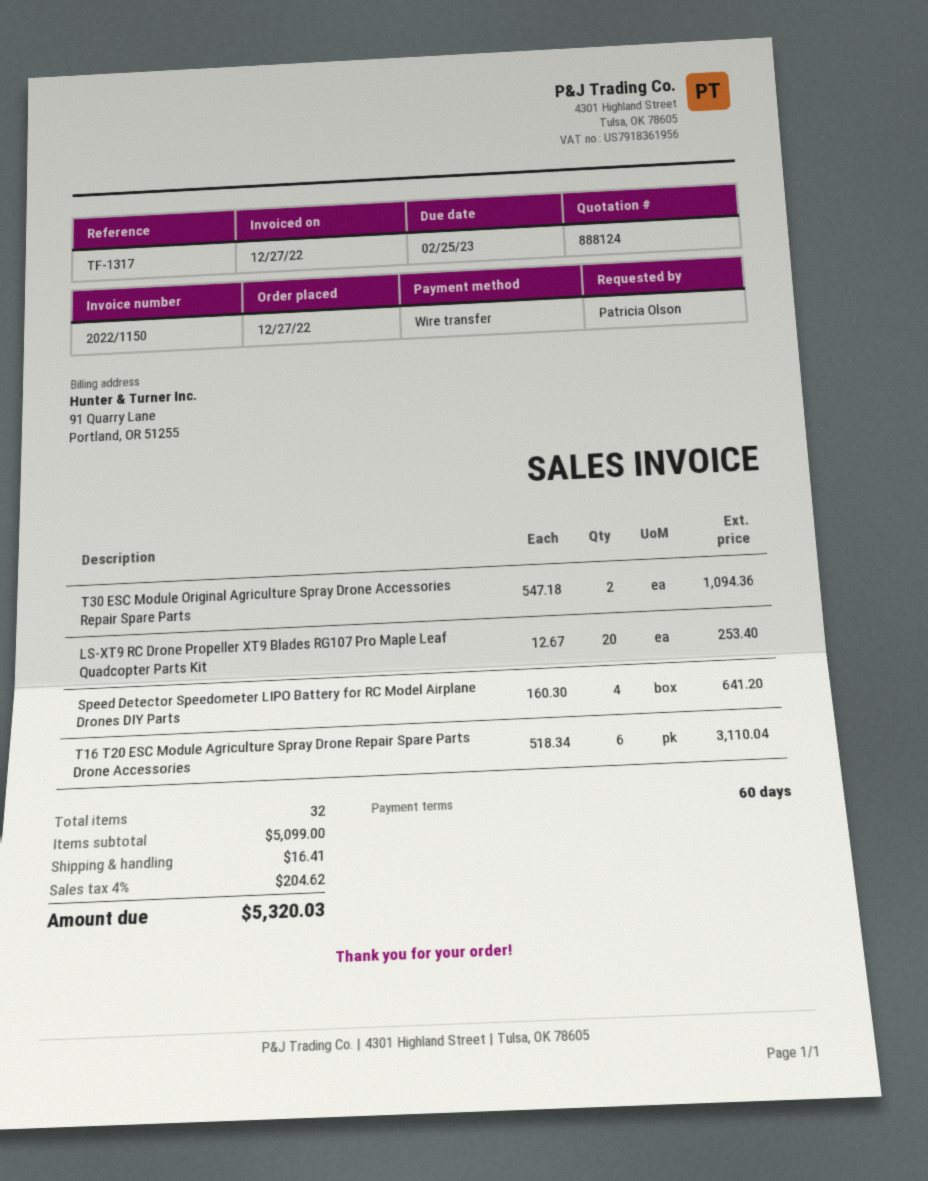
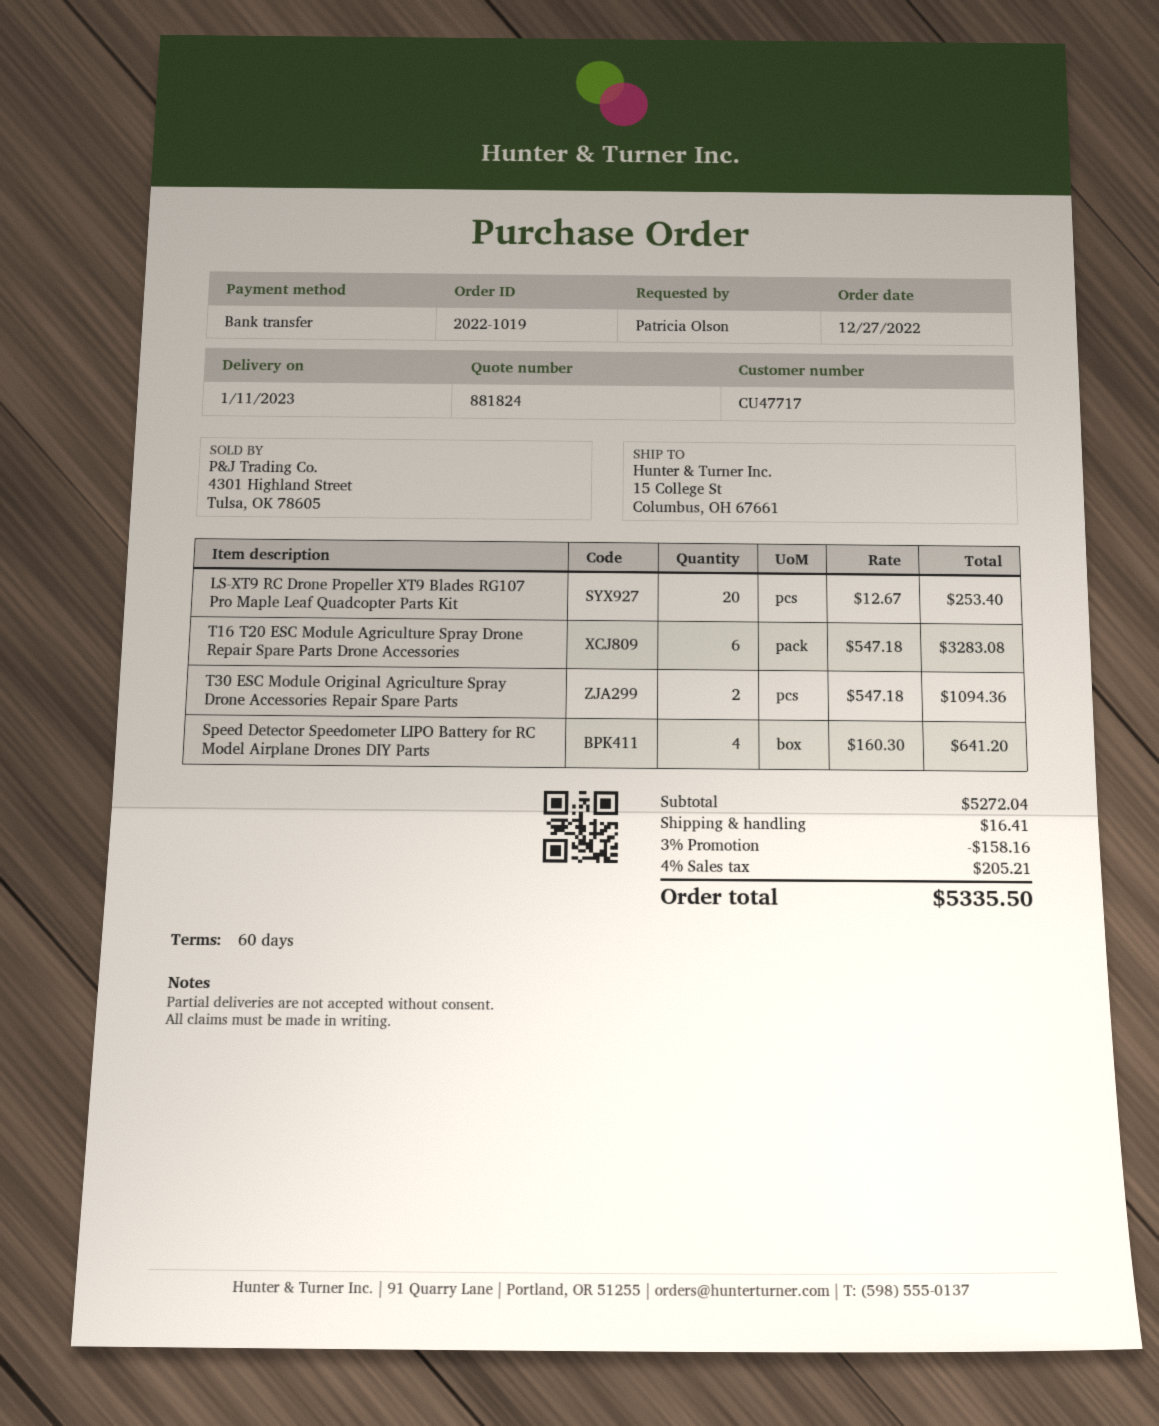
quote number: 888124 -> 881824
T16 T20 ESC Module Agriculture Spray Drone Repair Spare Parts Drone Accessories: 6 x 518.34 = 3110.04 -> 6 x 547.18 = 3283.08
subtotal: 5099.00 -> 5272.04
discount: none -> 3% = 158.16
tax: 4% = 204.62 -> 4% = 205.21
total: 5320.03 -> 5335.50

